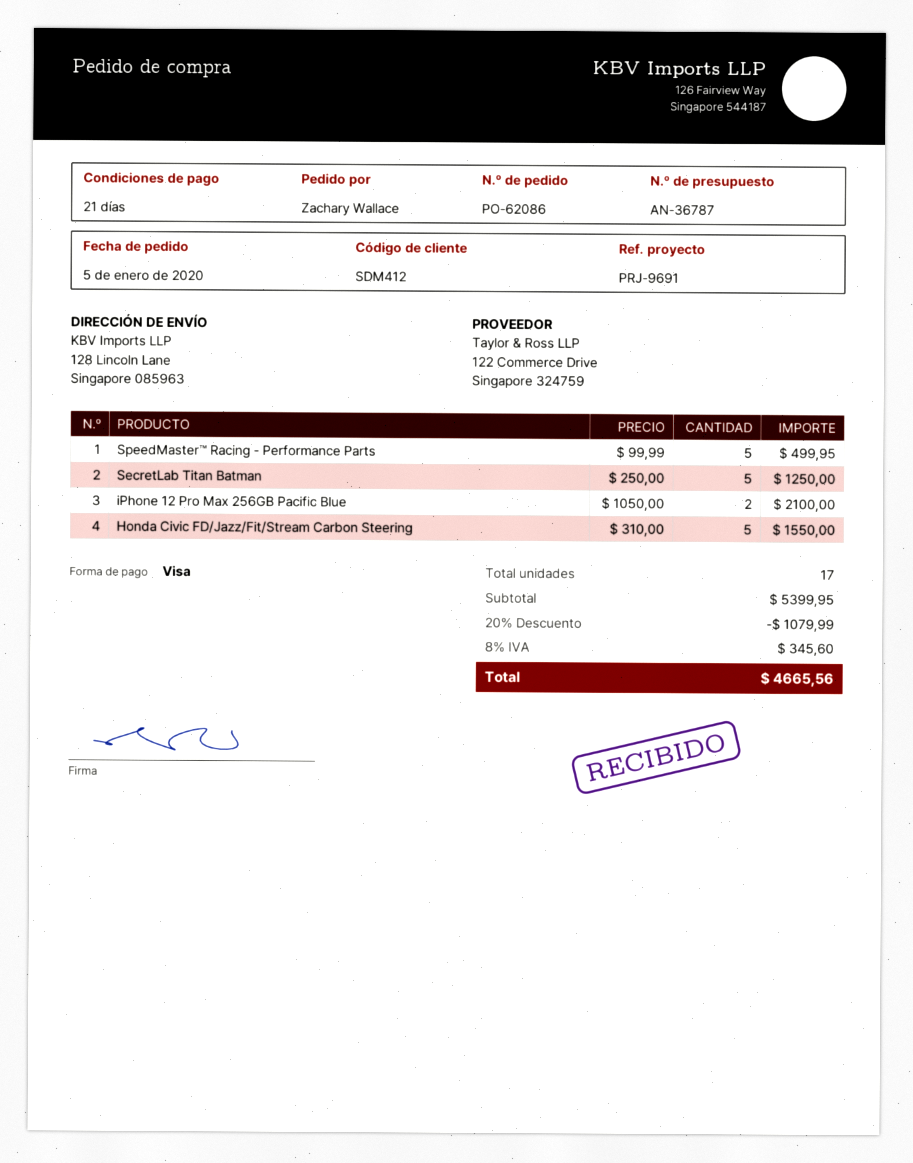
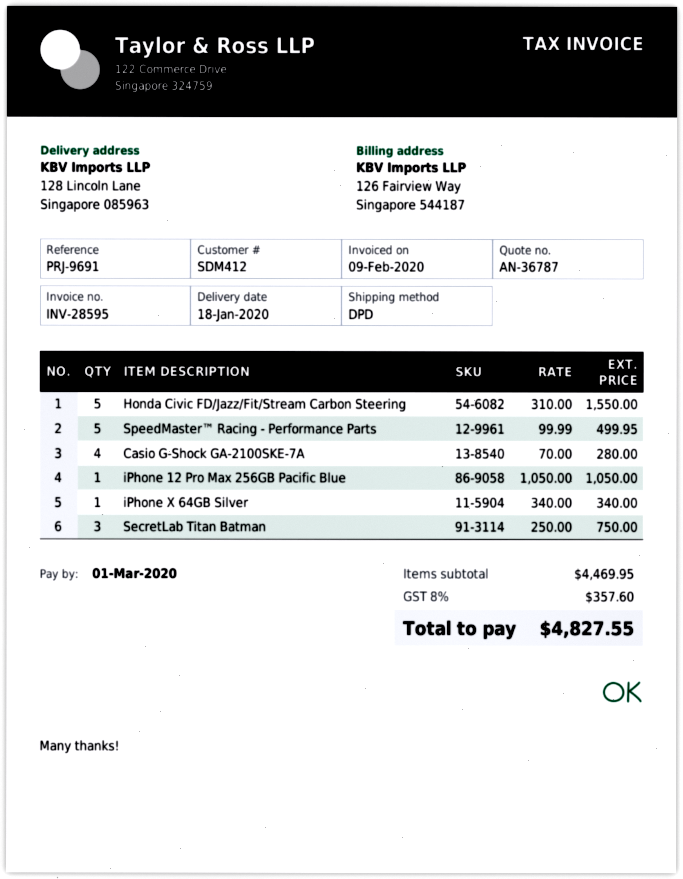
SecretLab Titan Batman: 5 x 250.00 = 1250.00 -> 3 x 250.00 = 750.00
iPhone 12 Pro Max 256GB Pacific Blue: 2 x 1050.00 = 2100.00 -> 1 x 1050.00 = 1050.00
Casio G-Shock GA-2100SKE-7A: none -> 4 x 70.00 = 280.00
iPhone X 64GB Silver: none -> 1 x 340.00 = 340.00
subtotal: 5399.95 -> 4469.95
discount: 20% = 1079.99 -> none
tax: 8% = 345.60 -> 8% = 357.60
total: 4665.56 -> 4827.55

